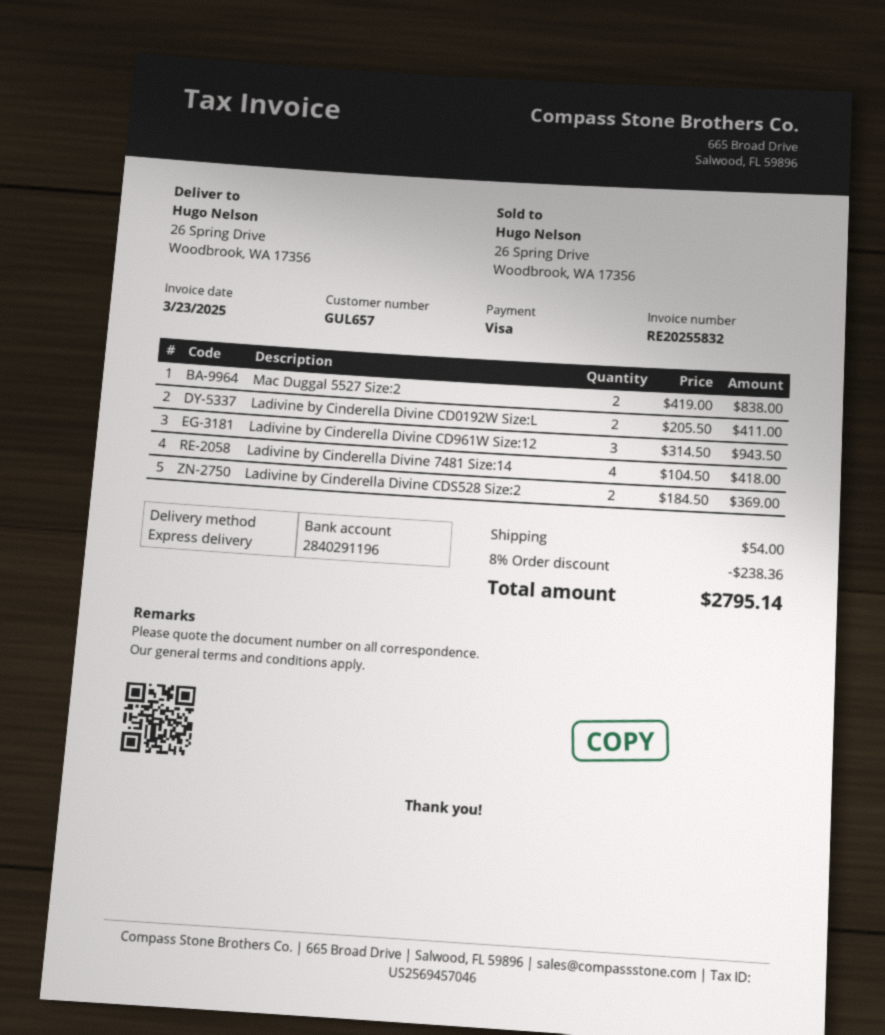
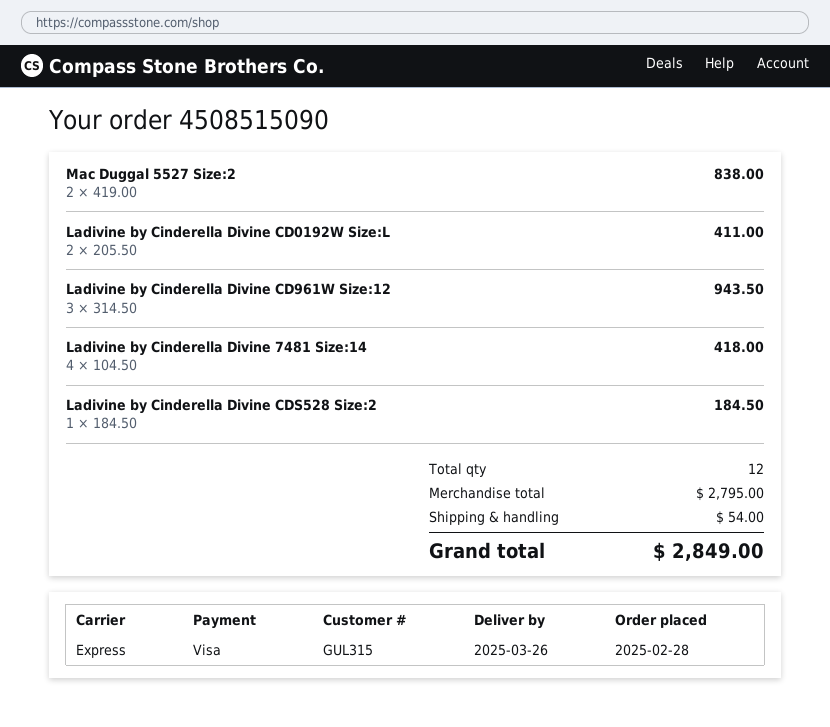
customer number: GUL657 -> GUL315
Ladivine by Cinderella Divine CDS528 Size:2: 2 x 184.50 = 369.00 -> 1 x 184.50 = 184.50
discount: 8% = 238.36 -> none
total: 2795.14 -> 2849.00

